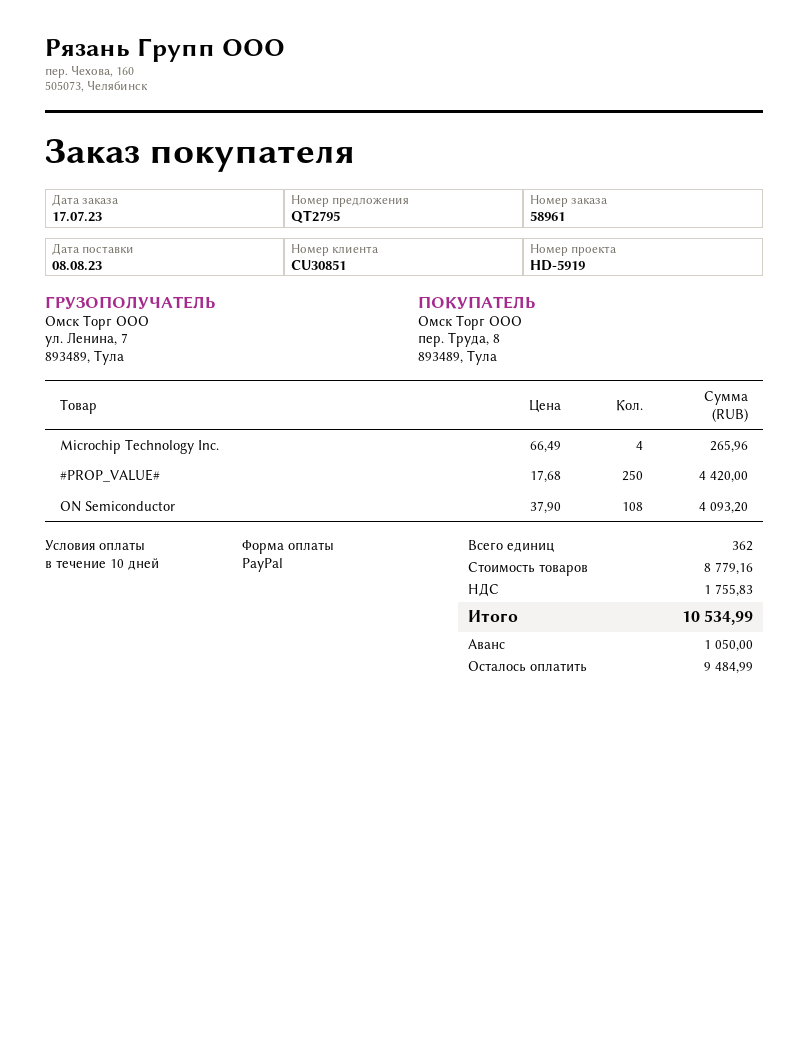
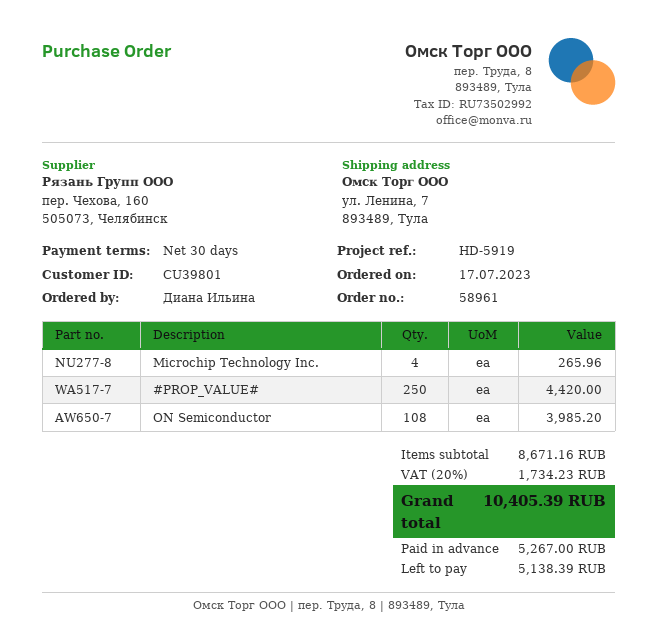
payment terms: 10 days -> 30 days
customer number: CU30851 -> CU39801
ON Semiconductor: 108 for 4093.20 -> 108 for 3985.20
subtotal: 8779.16 -> 8671.16
tax: 1755.83 -> 1734.23
total: 10534.99 -> 10405.39
deposit: 1050.00 -> 5267.00
balance: 9484.99 -> 5138.39

